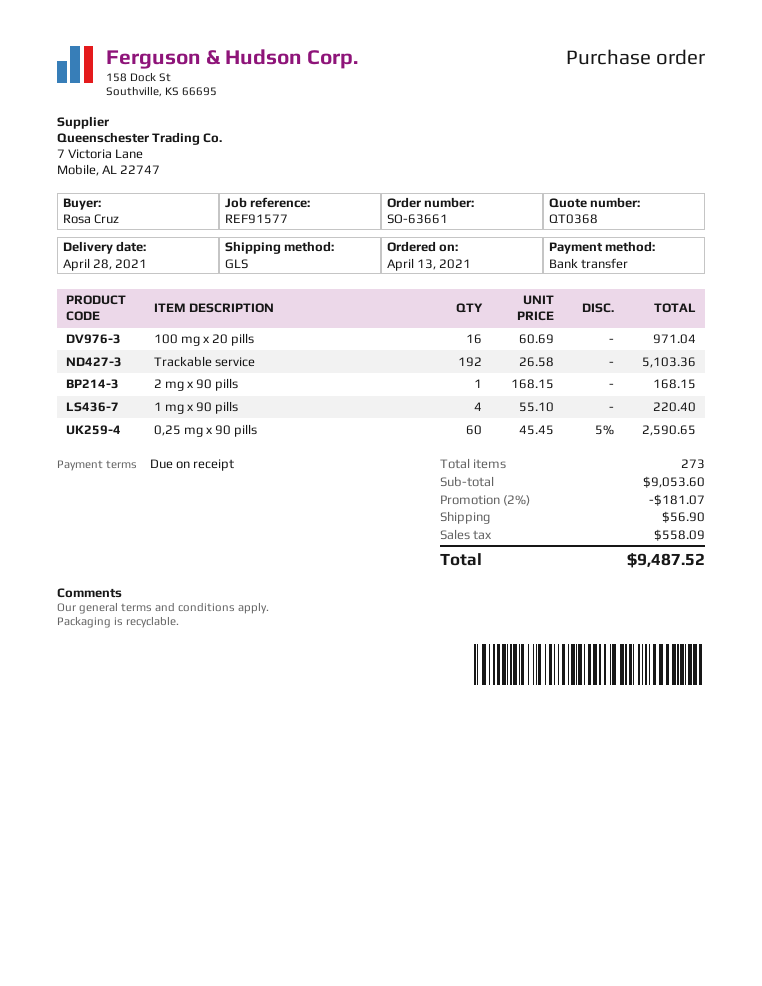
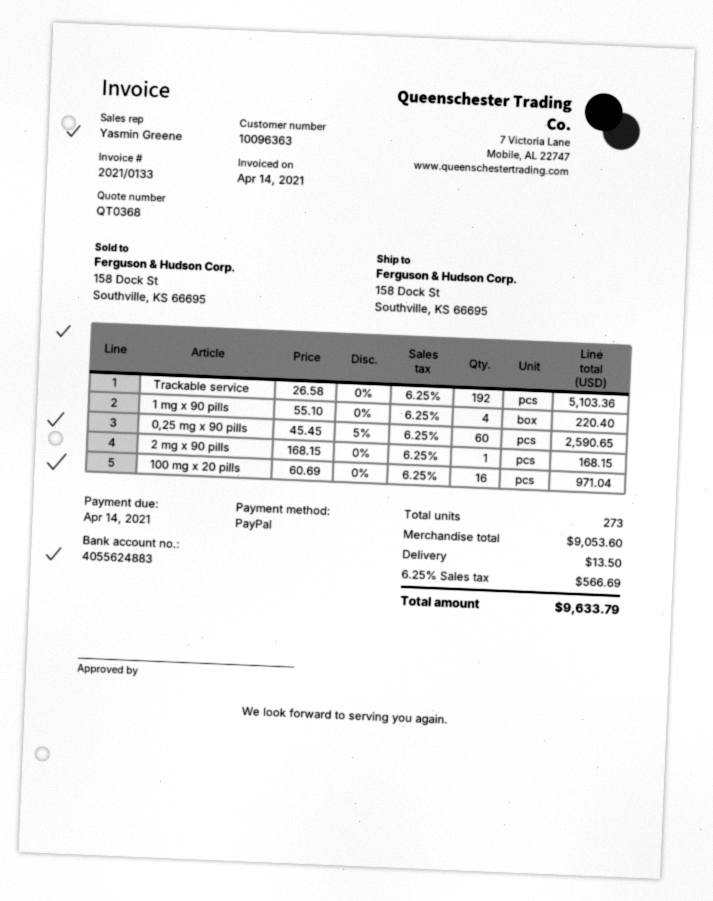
payment method: bank transfer -> PayPal
discount: 2% = 181.07 -> none
shipping: 56.90 -> 13.50
tax: 558.09 -> 566.69
total: 9487.52 -> 9633.79

